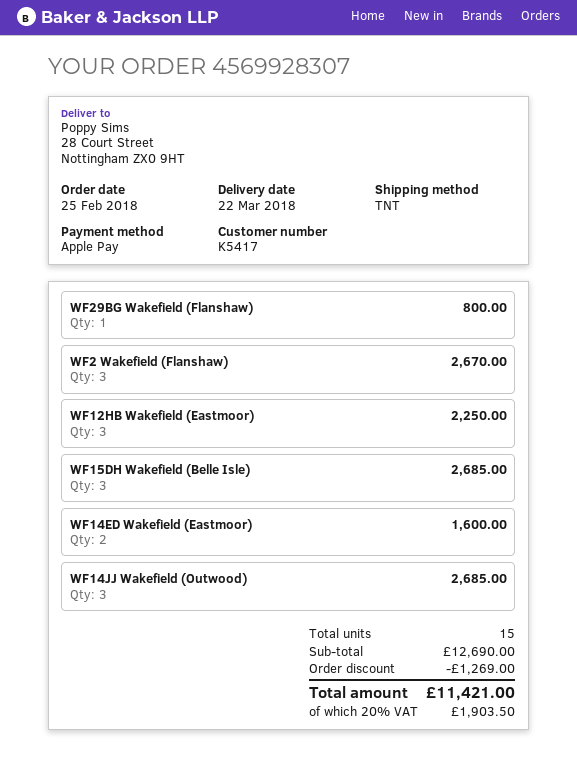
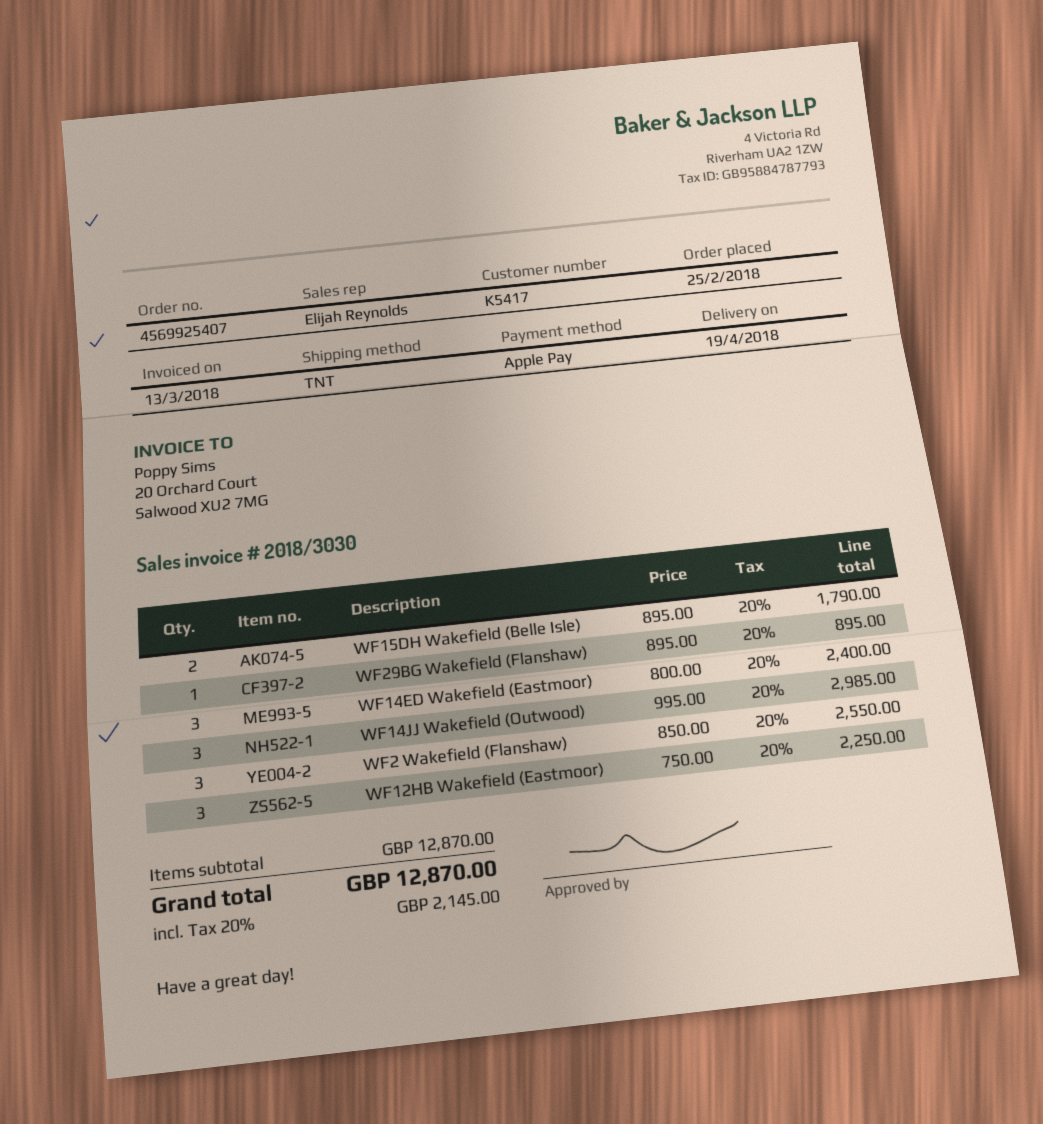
order number: 4569928307 -> 4569925407
delivery date: 2018-03-22 -> 2018-04-19
WF29BG Wakefield (Flanshaw): 1 for 800.00 -> 1 for 895.00
WF2 Wakefield (Flanshaw): 3 for 2670.00 -> 3 for 2550.00
WF15DH Wakefield (Belle Isle): 3 for 2685.00 -> 2 for 1790.00
WF14ED Wakefield (Eastmoor): 2 for 1600.00 -> 3 for 2400.00
WF14JJ Wakefield (Outwood): 3 for 2685.00 -> 3 for 2985.00
subtotal: 12690.00 -> 12870.00
discount: 1269.00 -> none
tax: 20% = 1903.50 -> 20% = 2145.00
total: 11421.00 -> 12870.00

